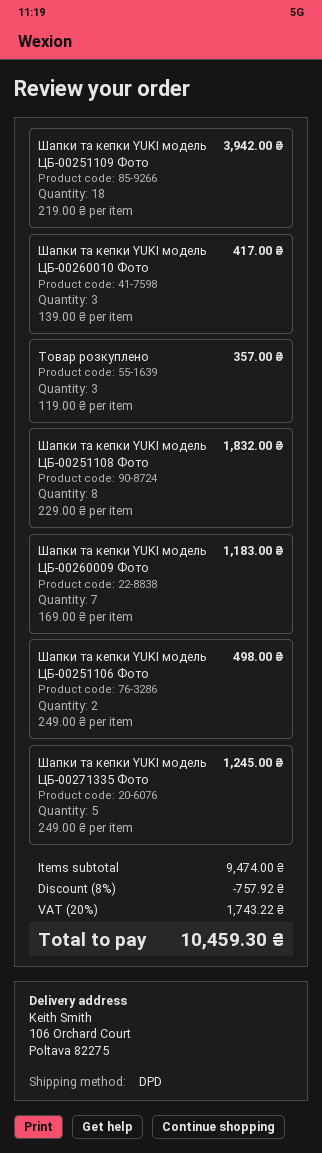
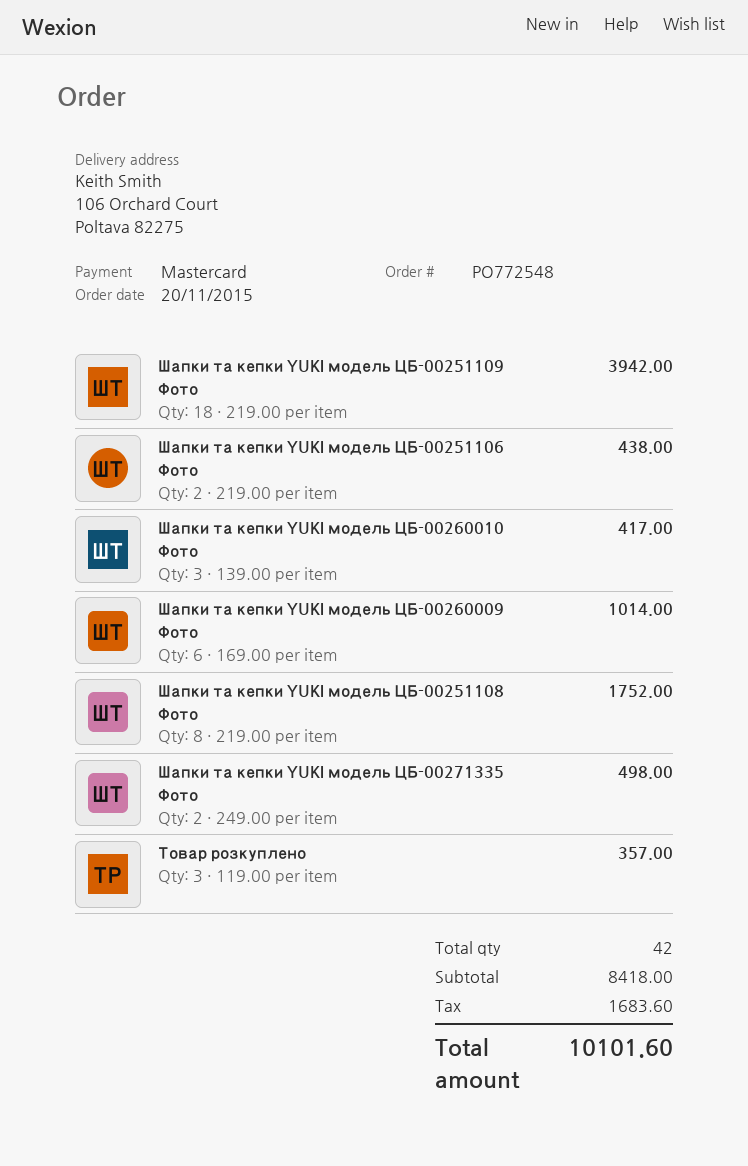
Шапки та кепки YUKI модель ЦБ-00251108 Фото: 8 x 229.00 = 1832.00 -> 8 x 219.00 = 1752.00
Шапки та кепки YUKI модель ЦБ-00260009 Фото: 7 x 169.00 = 1183.00 -> 6 x 169.00 = 1014.00
Шапки та кепки YUKI модель ЦБ-00251106 Фото: 2 x 249.00 = 498.00 -> 2 x 219.00 = 438.00
Шапки та кепки YUKI модель ЦБ-00271335 Фото: 5 x 249.00 = 1245.00 -> 2 x 249.00 = 498.00
subtotal: 9474.00 -> 8418.00
discount: 8% = 757.92 -> none
tax: 1743.22 -> 1683.60
total: 10459.30 -> 10101.60

